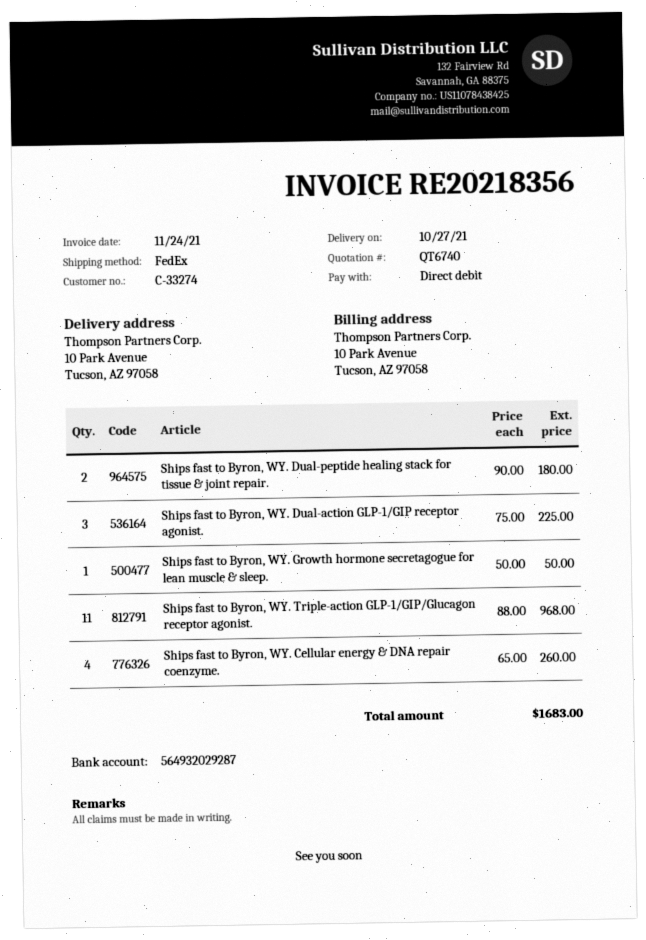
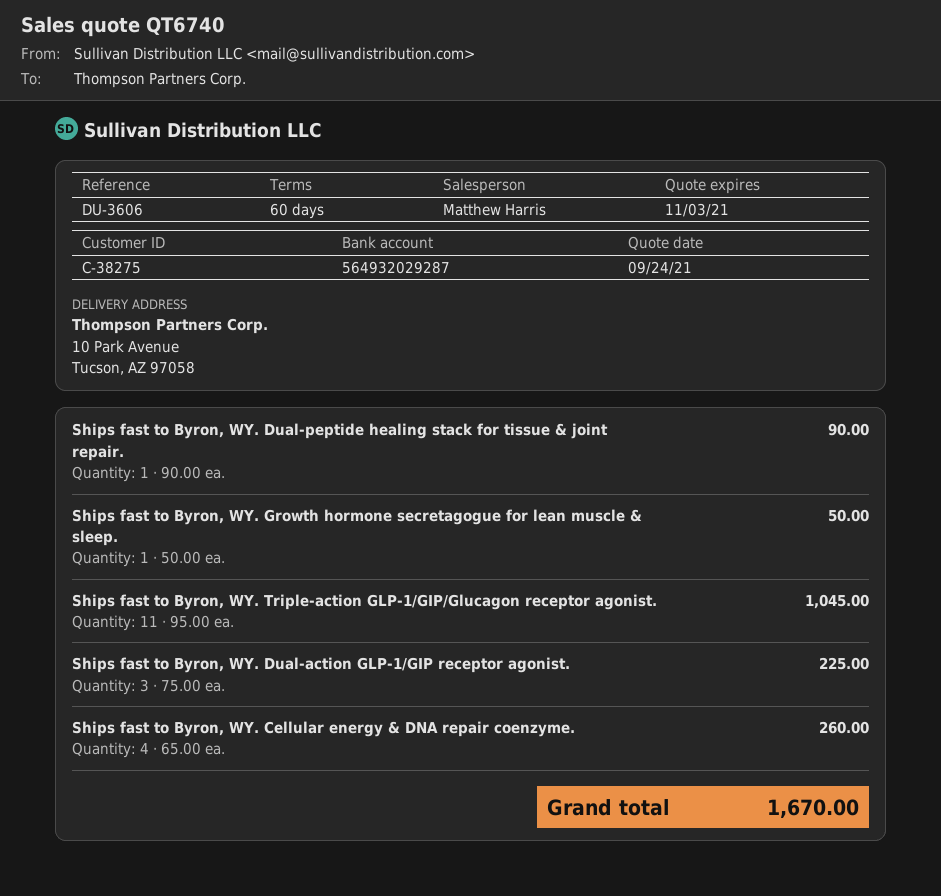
customer number: C-33274 -> C-38275
Ships fast to Byron, WY. Dual-peptide healing stack for tissue & joint repair.: 2 x 90.00 = 180.00 -> 1 x 90.00 = 90.00
Ships fast to Byron, WY. Triple-action GLP-1/GIP/Glucagon receptor agonist.: 11 x 88.00 = 968.00 -> 11 x 95.00 = 1045.00
total: 1683.00 -> 1670.00

